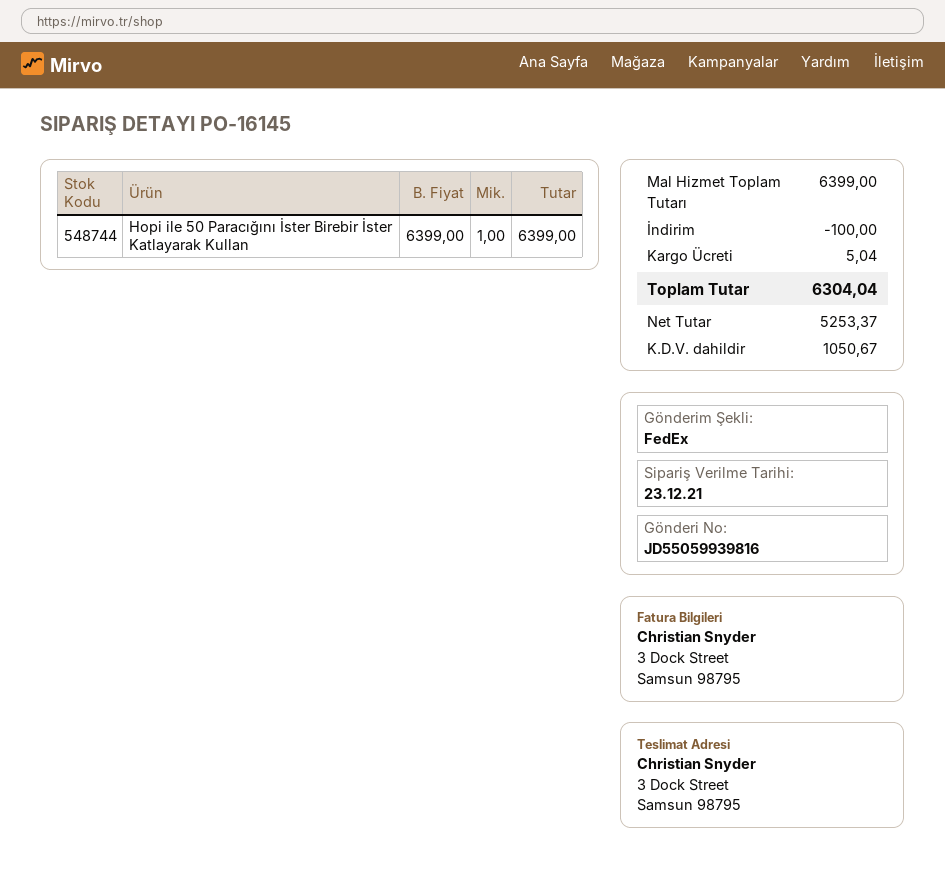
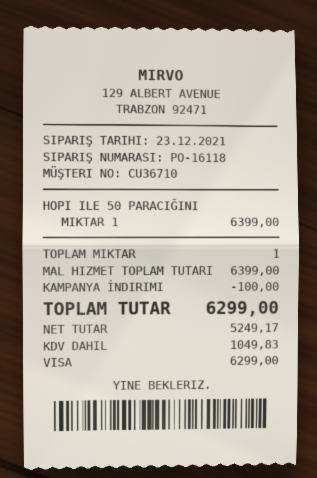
order number: PO-16145 -> PO-16118
shipping: 5.04 -> none
net: 5253.37 -> 5249.17
tax: 1050.67 -> 1049.83
total: 6304.04 -> 6299.00

